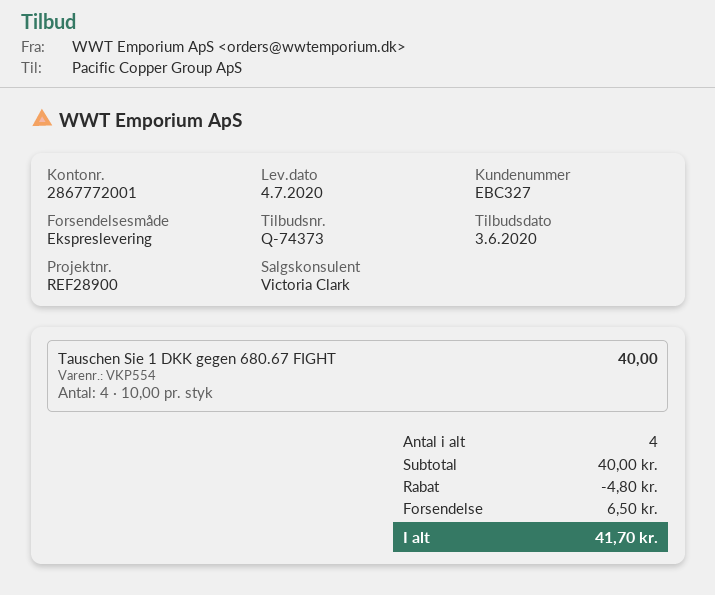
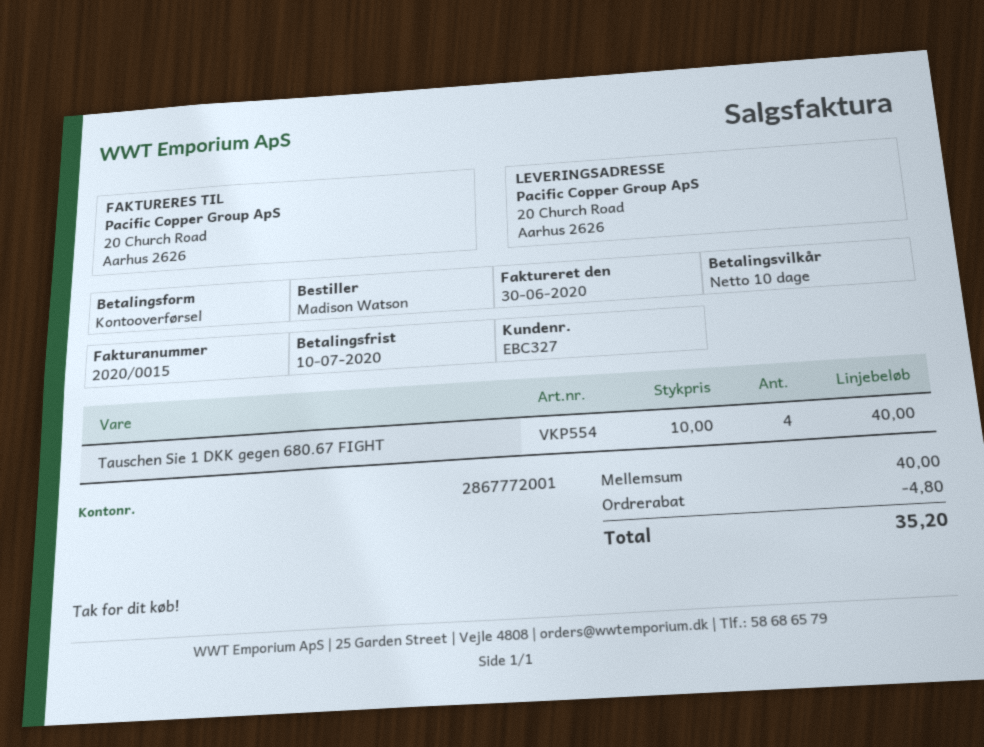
shipping: 6.50 -> none
total: 41.70 -> 35.20

